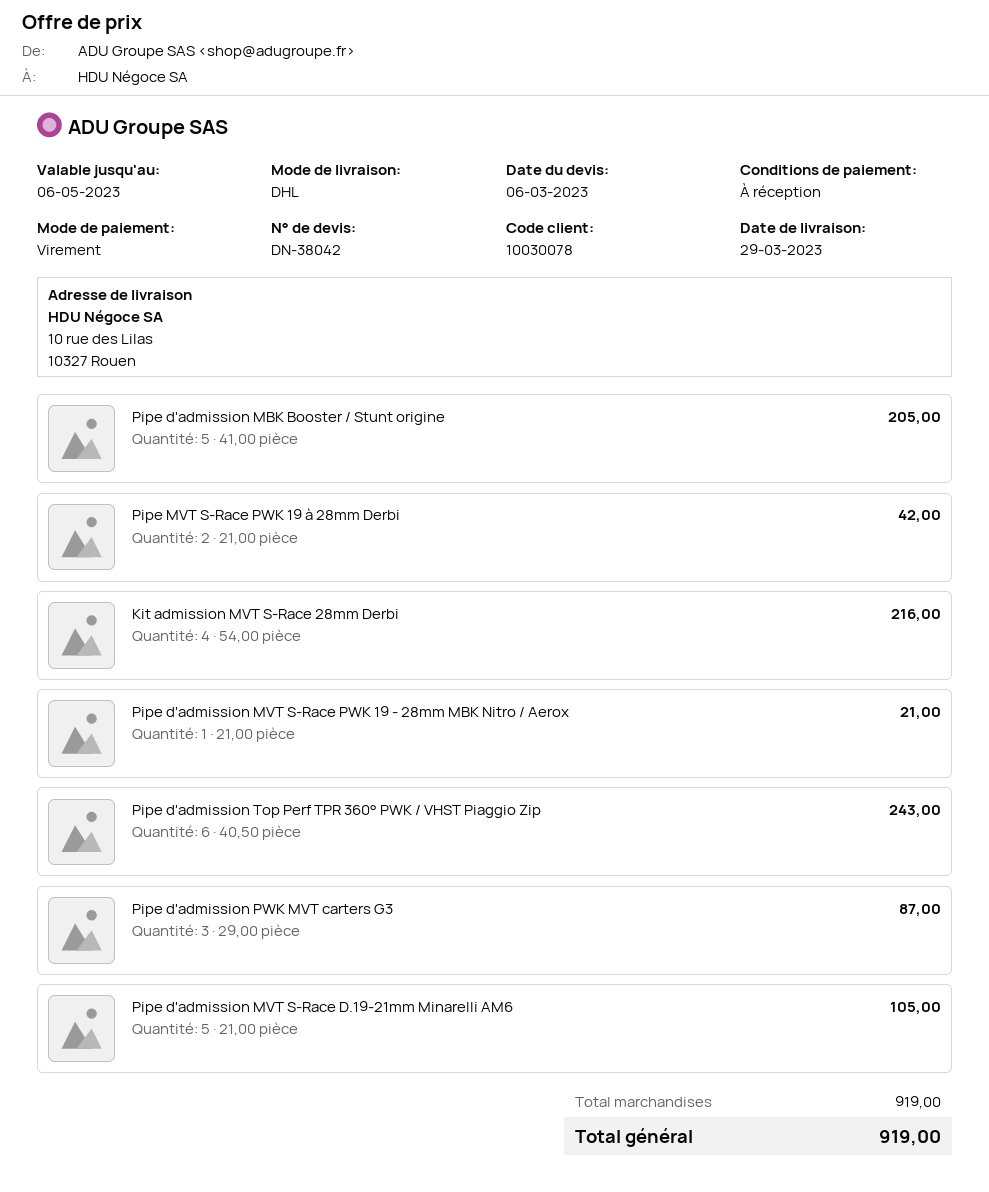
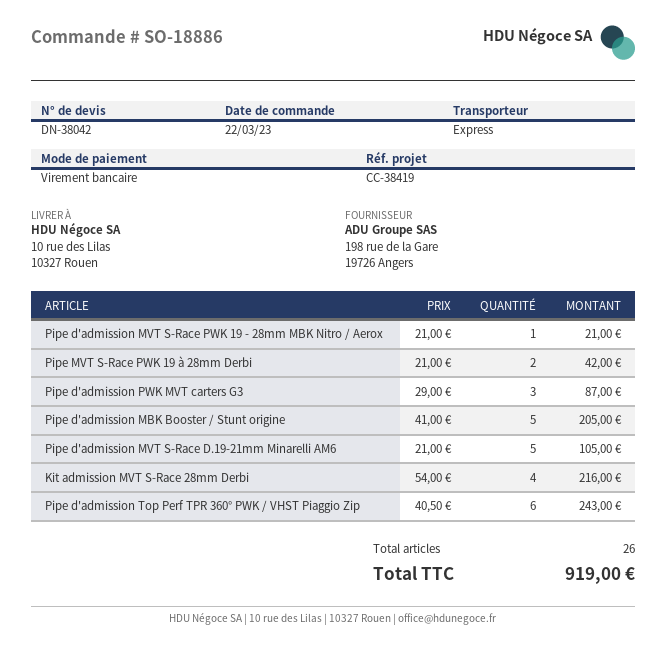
shipping method: DHL -> express

